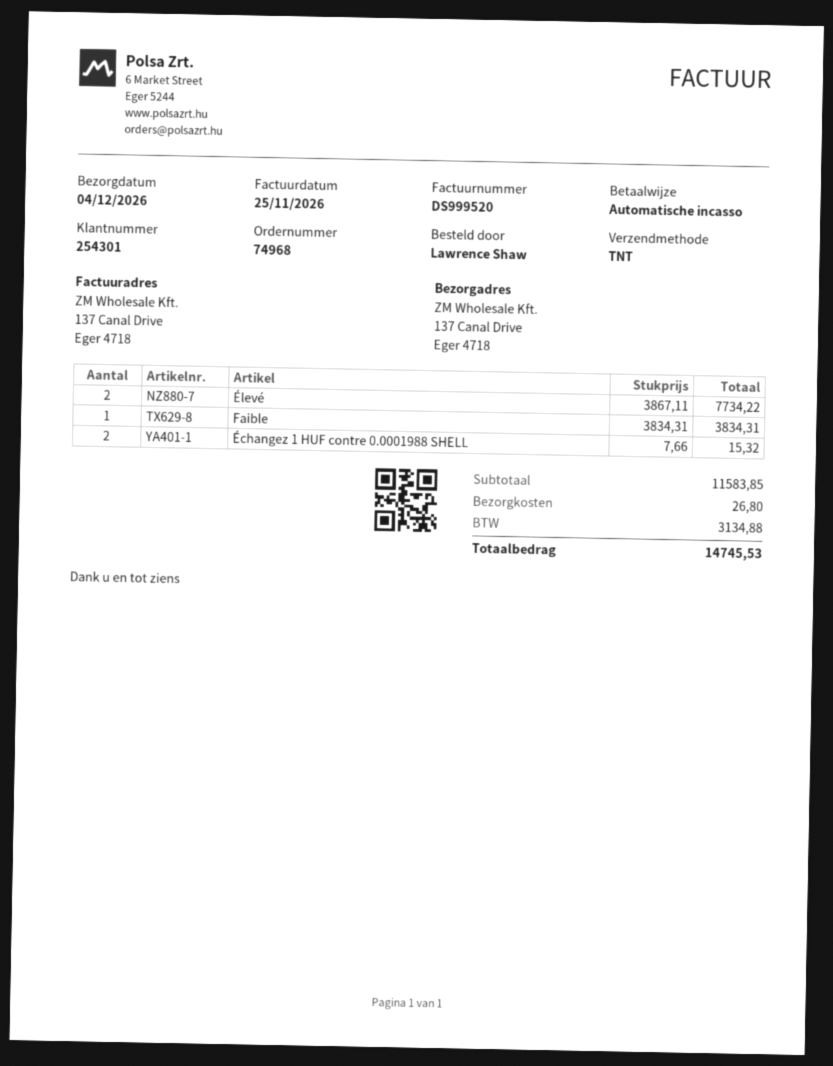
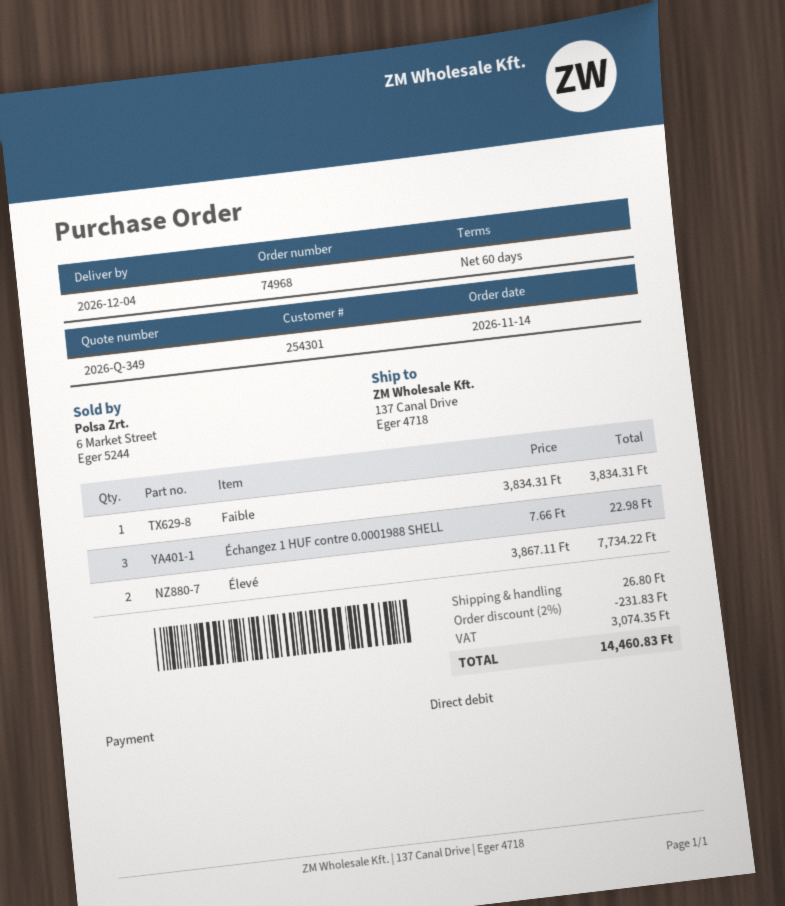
Échangez 1 HUF contre 0.0001988 SHELL: 2 x 7.66 = 15.32 -> 3 x 7.66 = 22.98
discount: none -> 2% = 231.83
tax: 3134.88 -> 3074.35
total: 14745.53 -> 14460.83

